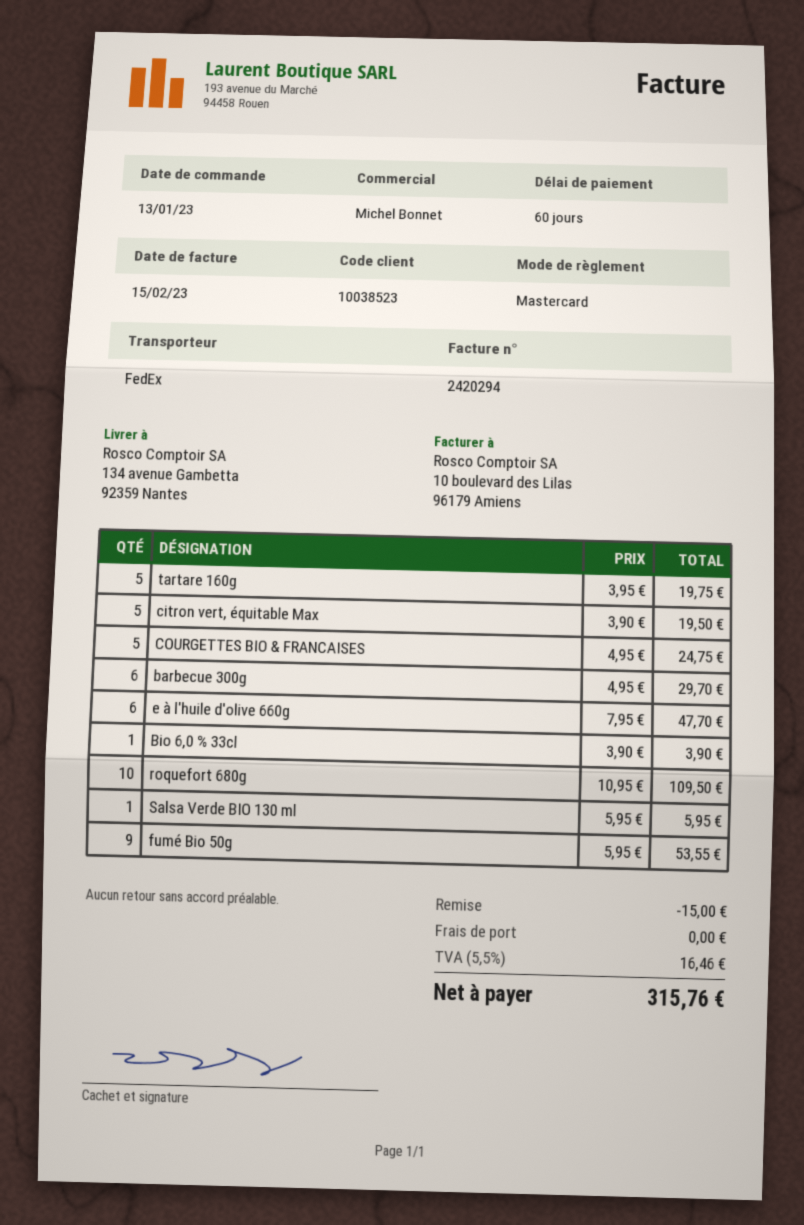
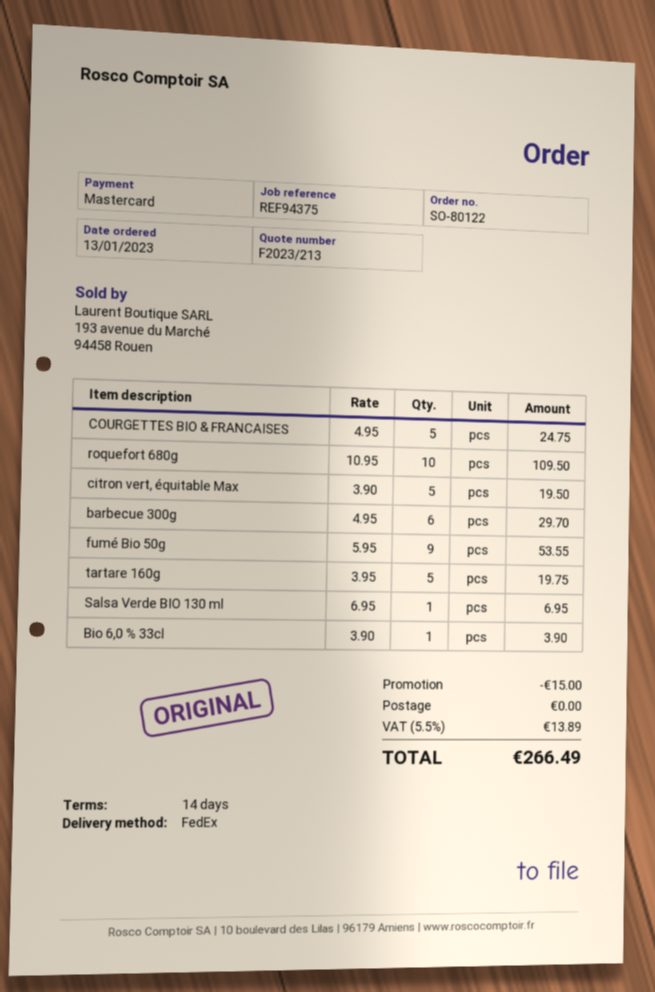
payment terms: 60 days -> 14 days
e à l'huile d'olive 660g: 6 x 7.95 = 47.70 -> none
Salsa Verde BIO 130 ml: 1 x 5.95 = 5.95 -> 1 x 6.95 = 6.95
tax: 5.5% = 16.46 -> 5.5% = 13.89
total: 315.76 -> 266.49

